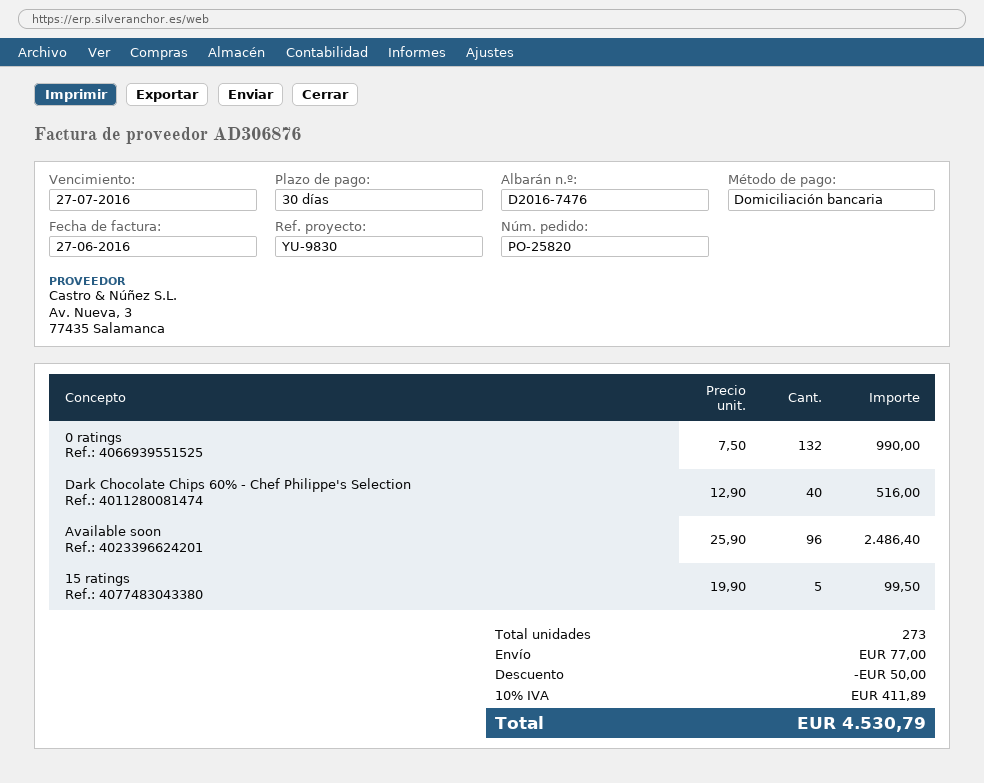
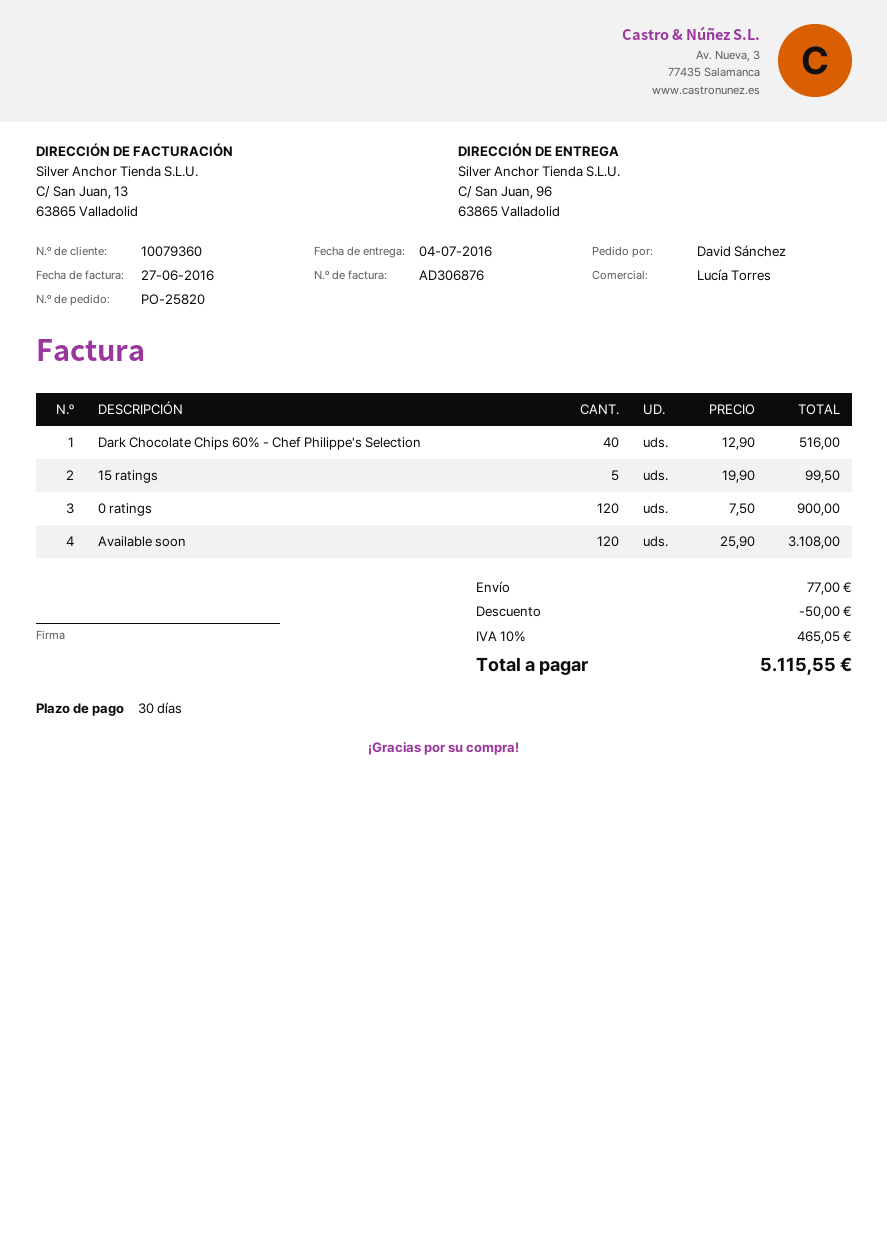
0 ratings: 132 x 7.50 = 990.00 -> 120 x 7.50 = 900.00
Available soon: 96 x 25.90 = 2486.40 -> 120 x 25.90 = 3108.00
tax: 10% = 411.89 -> 10% = 465.05
total: 4530.79 -> 5115.55

